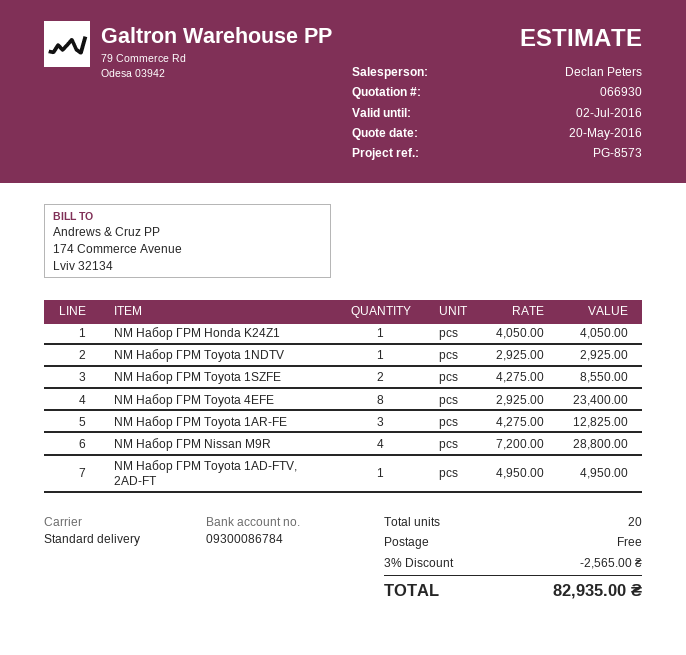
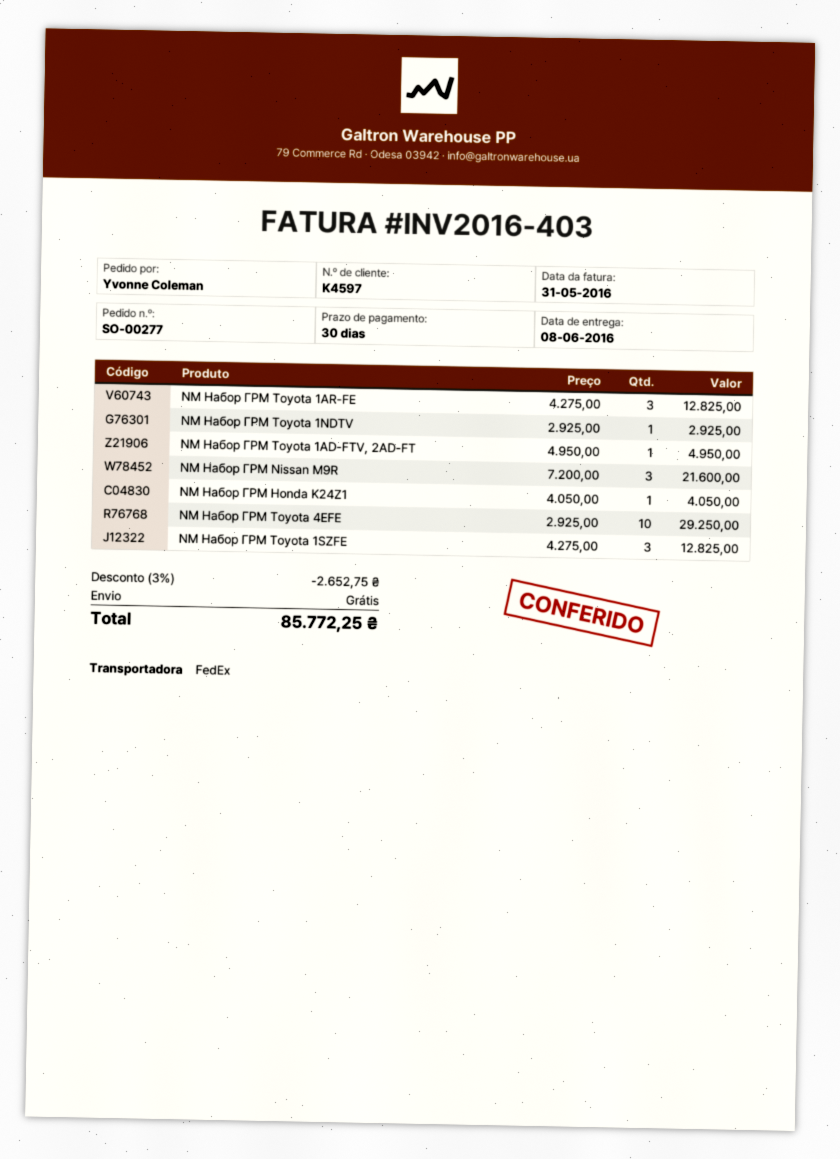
shipping method: standard -> FedEx
NM Набор ГРМ Toyota 1SZFE: 2 x 4275.00 = 8550.00 -> 3 x 4275.00 = 12825.00
NM Набор ГРМ Toyota 4EFE: 8 x 2925.00 = 23400.00 -> 10 x 2925.00 = 29250.00
NM Набор ГРМ Nissan M9R: 4 x 7200.00 = 28800.00 -> 3 x 7200.00 = 21600.00
discount: 3% = 2565.00 -> 3% = 2652.75
total: 82935.00 -> 85772.25

